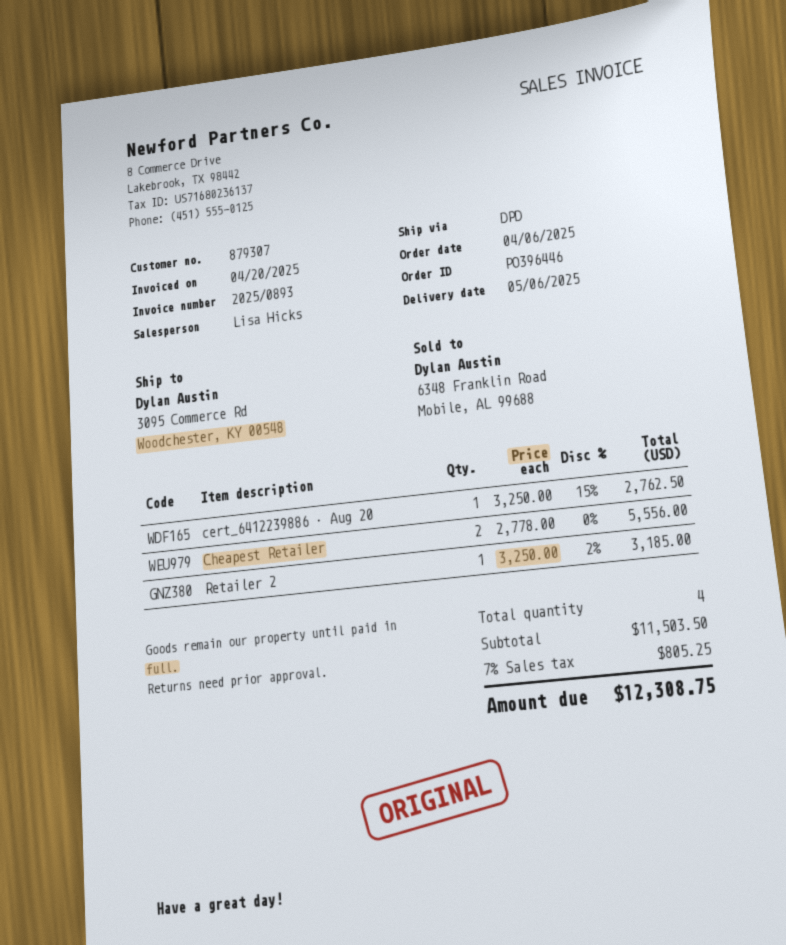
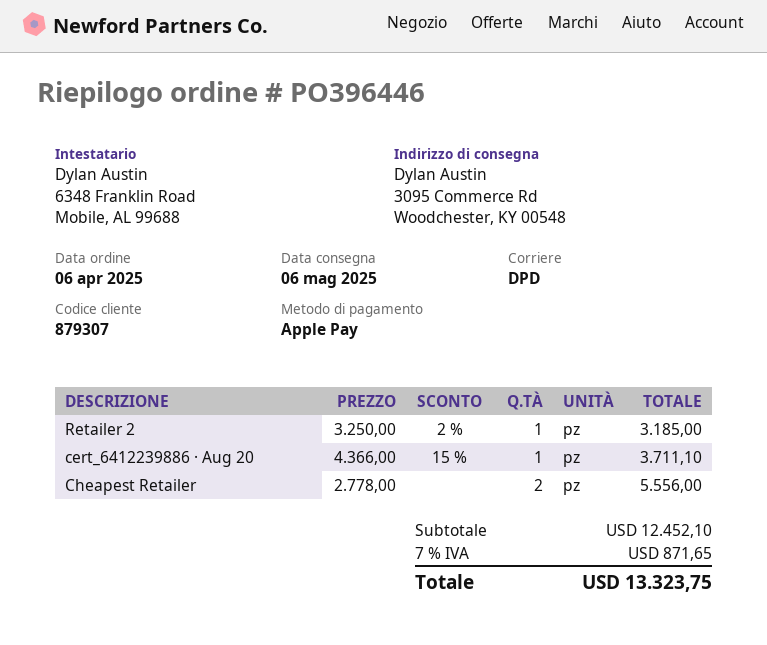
cert_6412239886 · Aug 20: 1 x 3250.00 - 15% = 2762.50 -> 1 x 4366.00 - 15% = 3711.10
subtotal: 11503.50 -> 12452.10
tax: 7% = 805.25 -> 7% = 871.65
total: 12308.75 -> 13323.75

